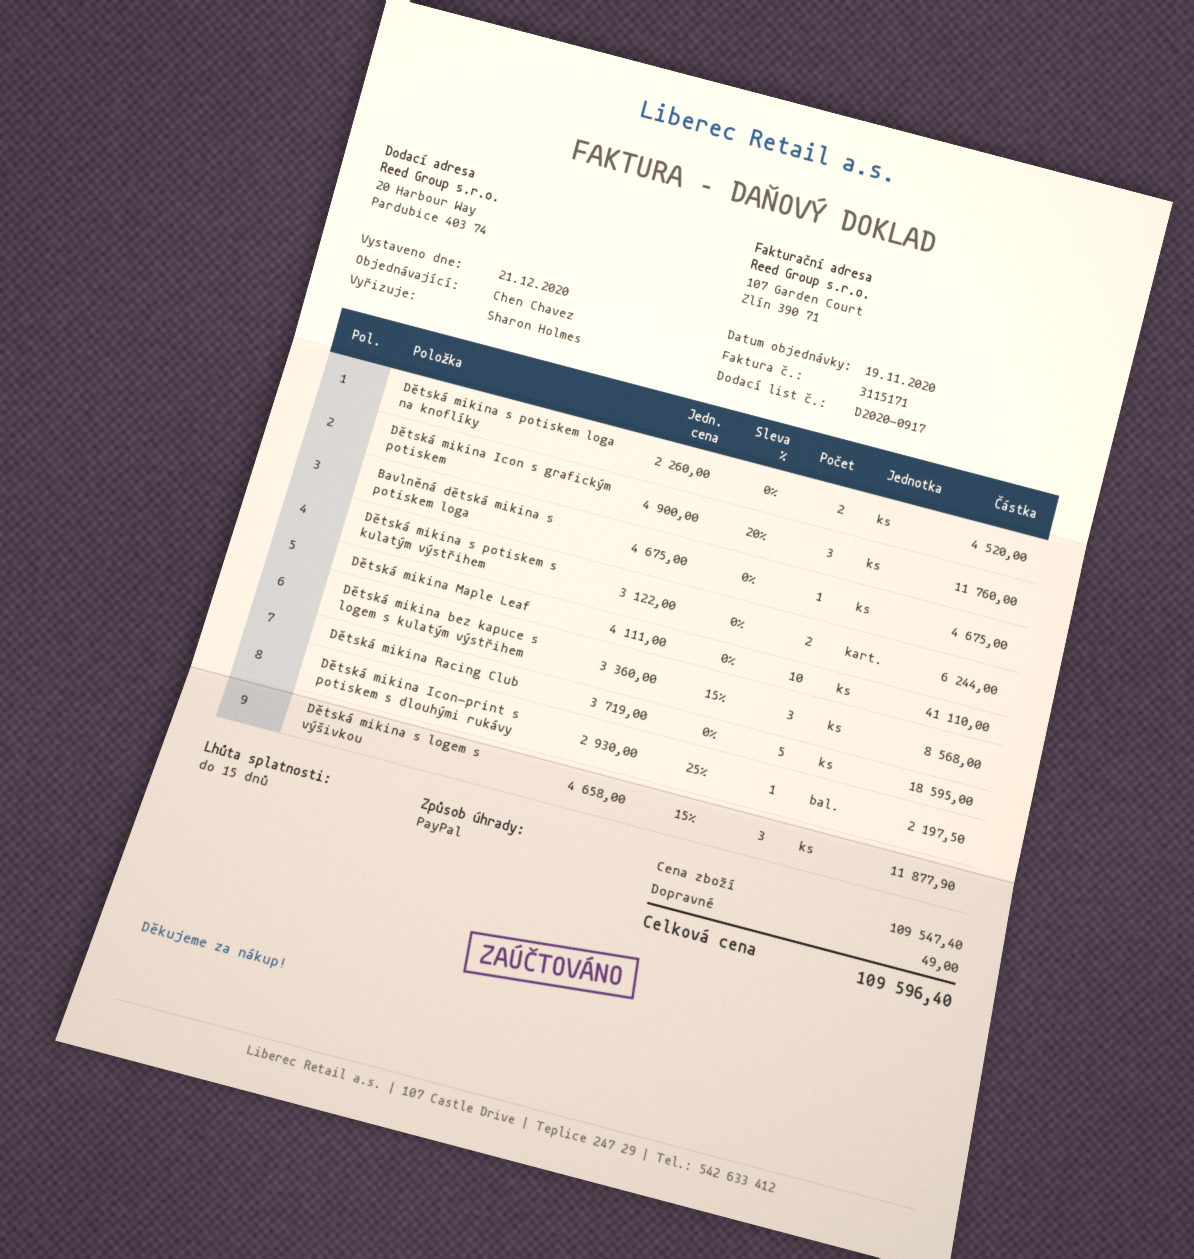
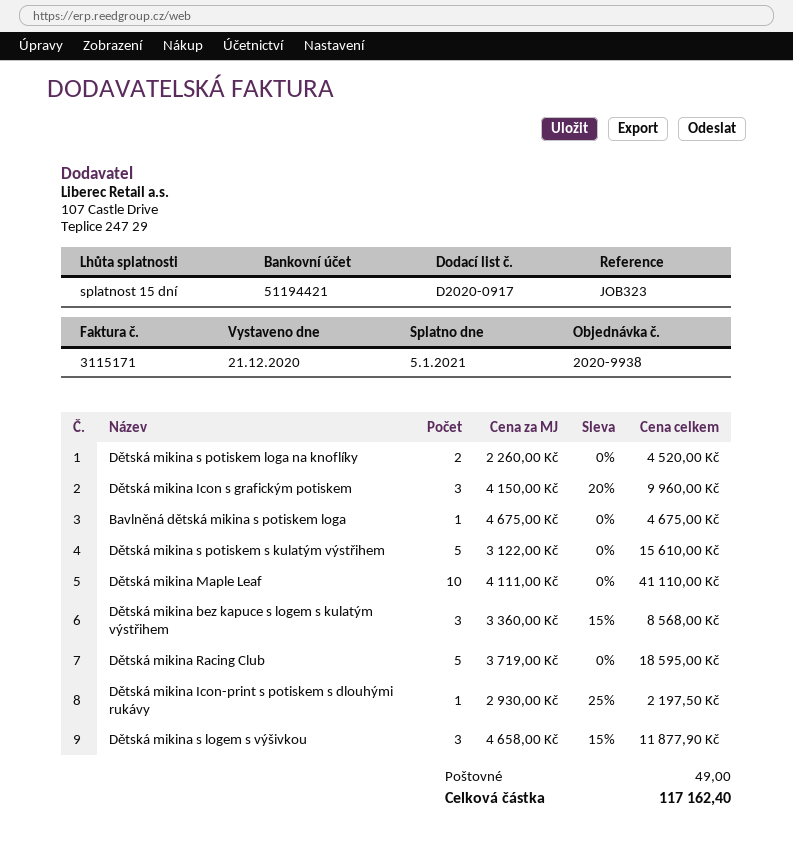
Dětská mikina Icon s grafickým potiskem: 3 x 4900.00 - 20% = 11760.00 -> 3 x 4150.00 - 20% = 9960.00
Dětská mikina s potiskem s kulatým výstřihem: 2 x 3122.00 = 6244.00 -> 5 x 3122.00 = 15610.00
total: 109596.40 -> 117162.40

